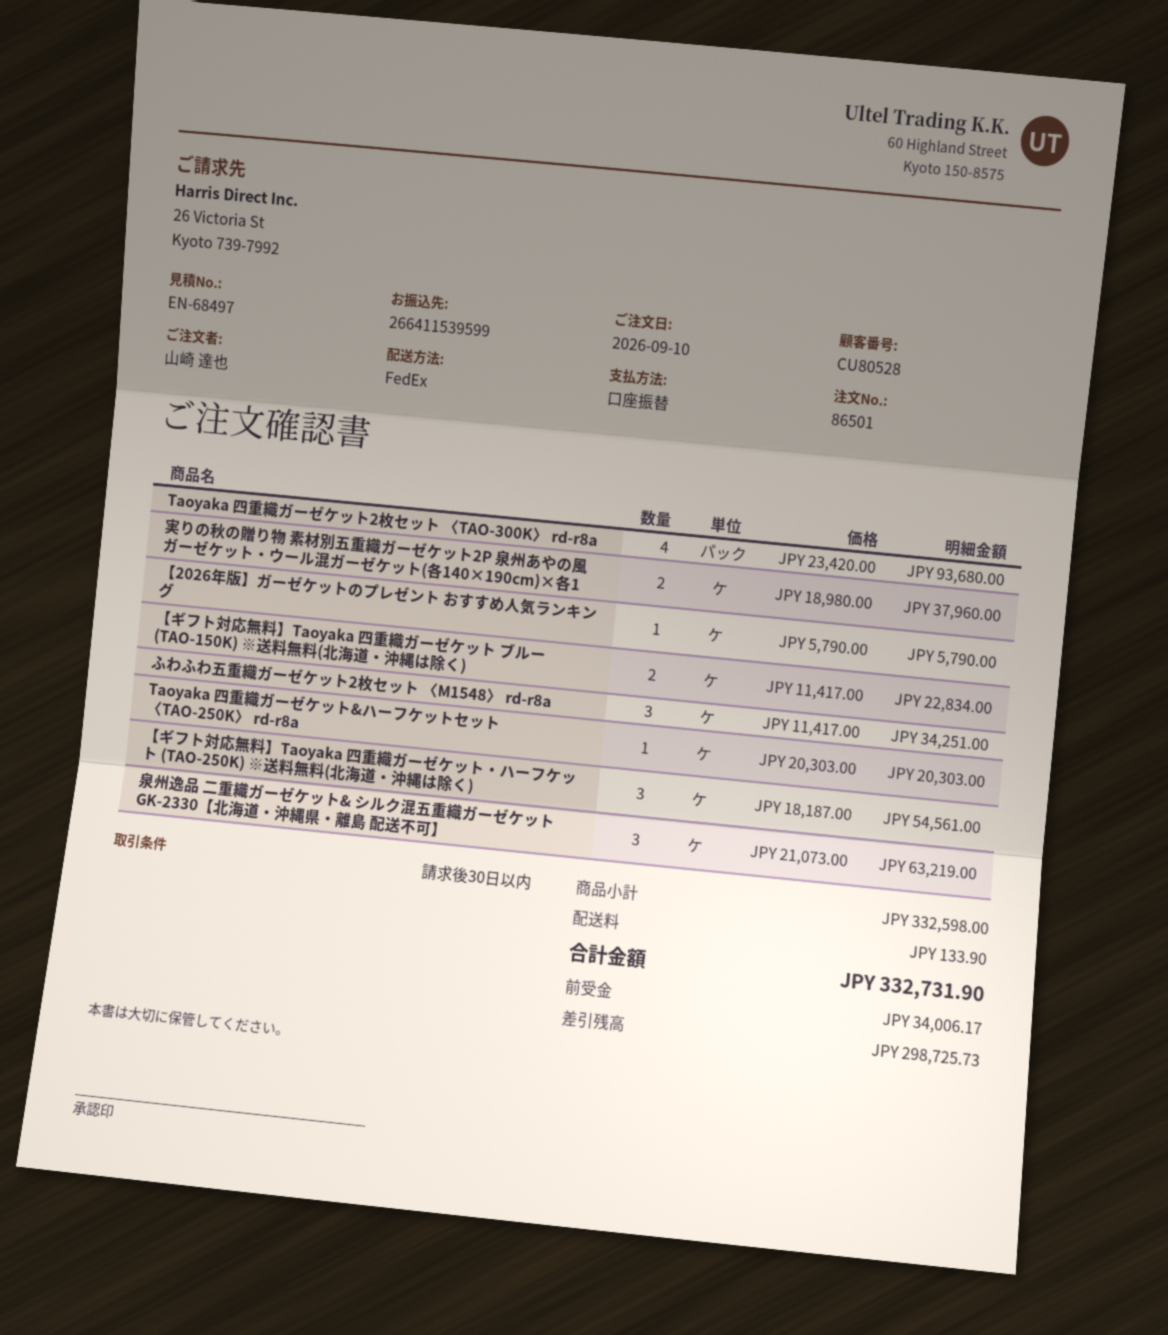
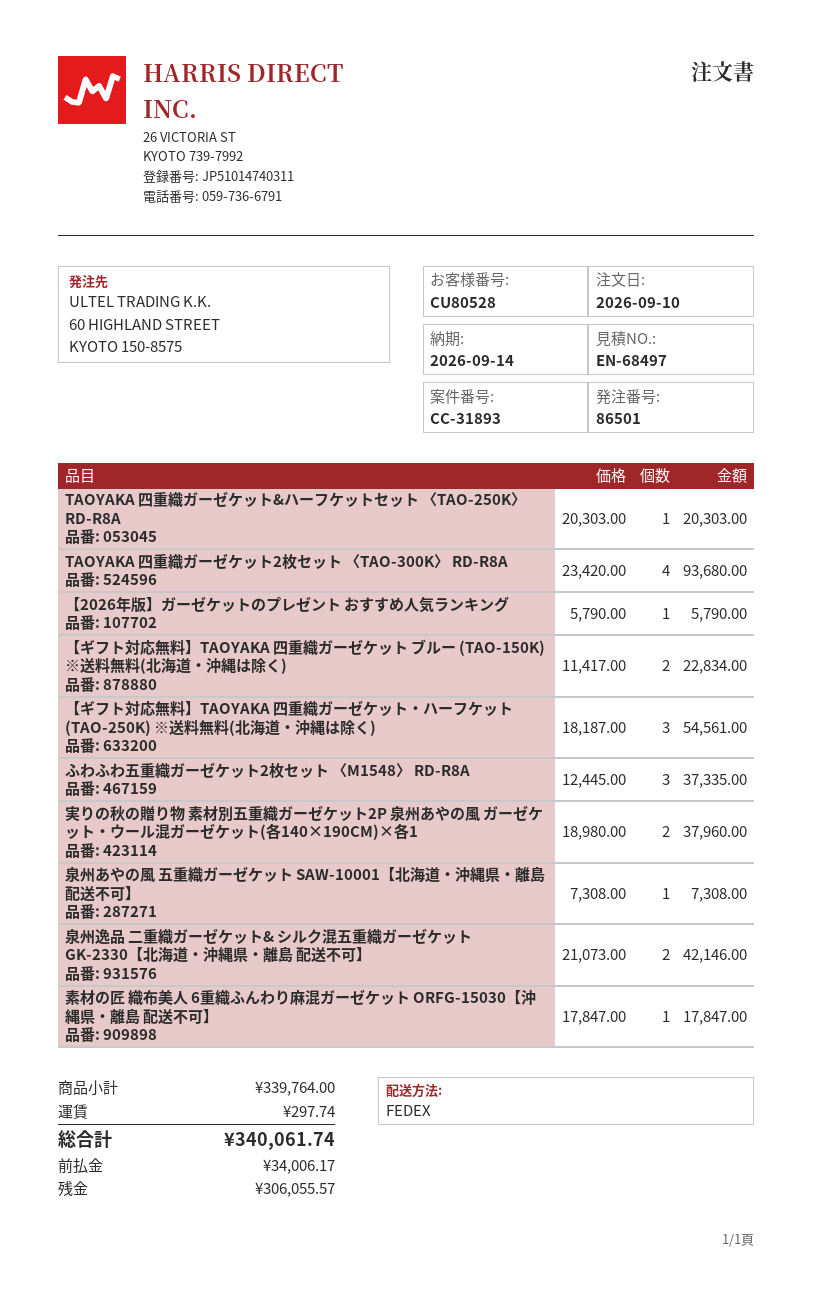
ふわふわ五重織ガーゼケット2枚セット 〈M1548〉 rd-r8a: 3 x 11417.00 = 34251.00 -> 3 x 12445.00 = 37335.00
泉州逸品 二重織ガーゼケット& シルク混五重織ガーゼケット GK-2330【北海道・沖縄県・離島 配送不可】: 3 x 21073.00 = 63219.00 -> 2 x 21073.00 = 42146.00
泉州あやの風 五重織ガーゼケット SAW-10001【北海道・沖縄県・離島 配送不可】: none -> 1 x 7308.00 = 7308.00
素材の匠 織布美人 6重織ふんわり麻混ガーゼケット ORFG-15030【沖縄県・離島 配送不可】: none -> 1 x 17847.00 = 17847.00
subtotal: 332598.00 -> 339764.00
shipping: 133.90 -> 297.74
total: 332731.90 -> 340061.74
balance: 298725.73 -> 306055.57

